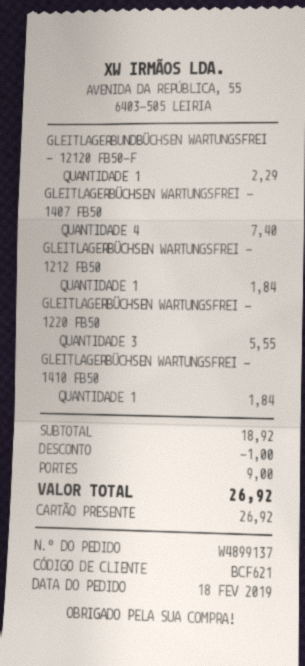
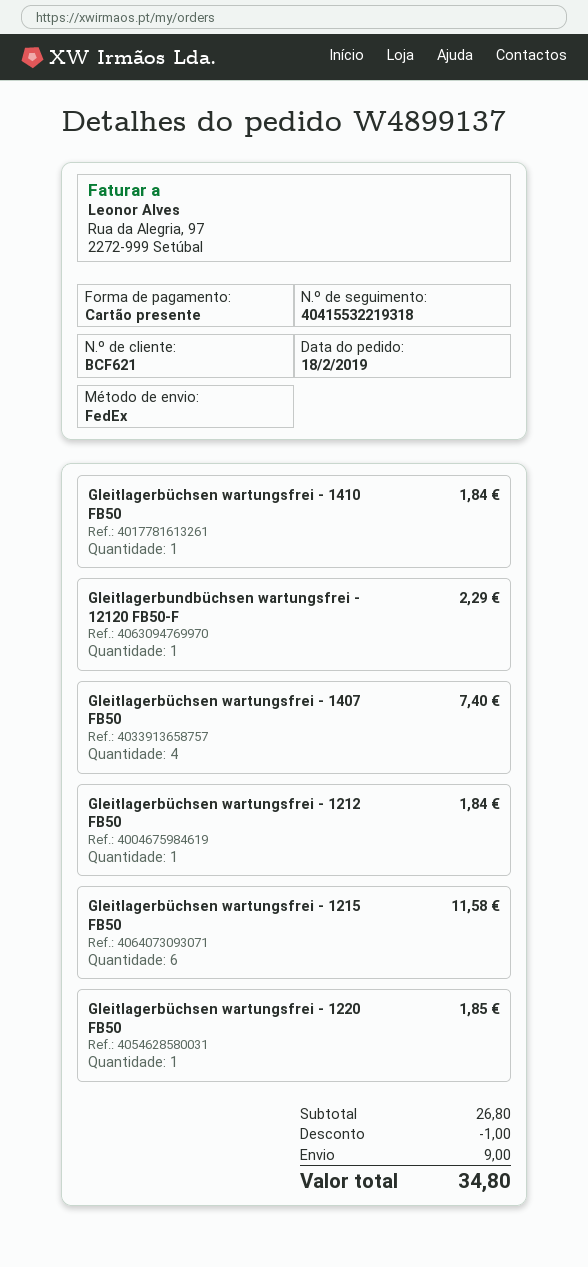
GLEITLAGERBÜCHSEN WARTUNGSFREI - 1220 FB50: 3 for 5.55 -> 1 for 1.85
Gleitlagerbüchsen wartungsfrei - 1215 FB50: none -> 6 for 11.58
subtotal: 18.92 -> 26.80
total: 26.92 -> 34.80

